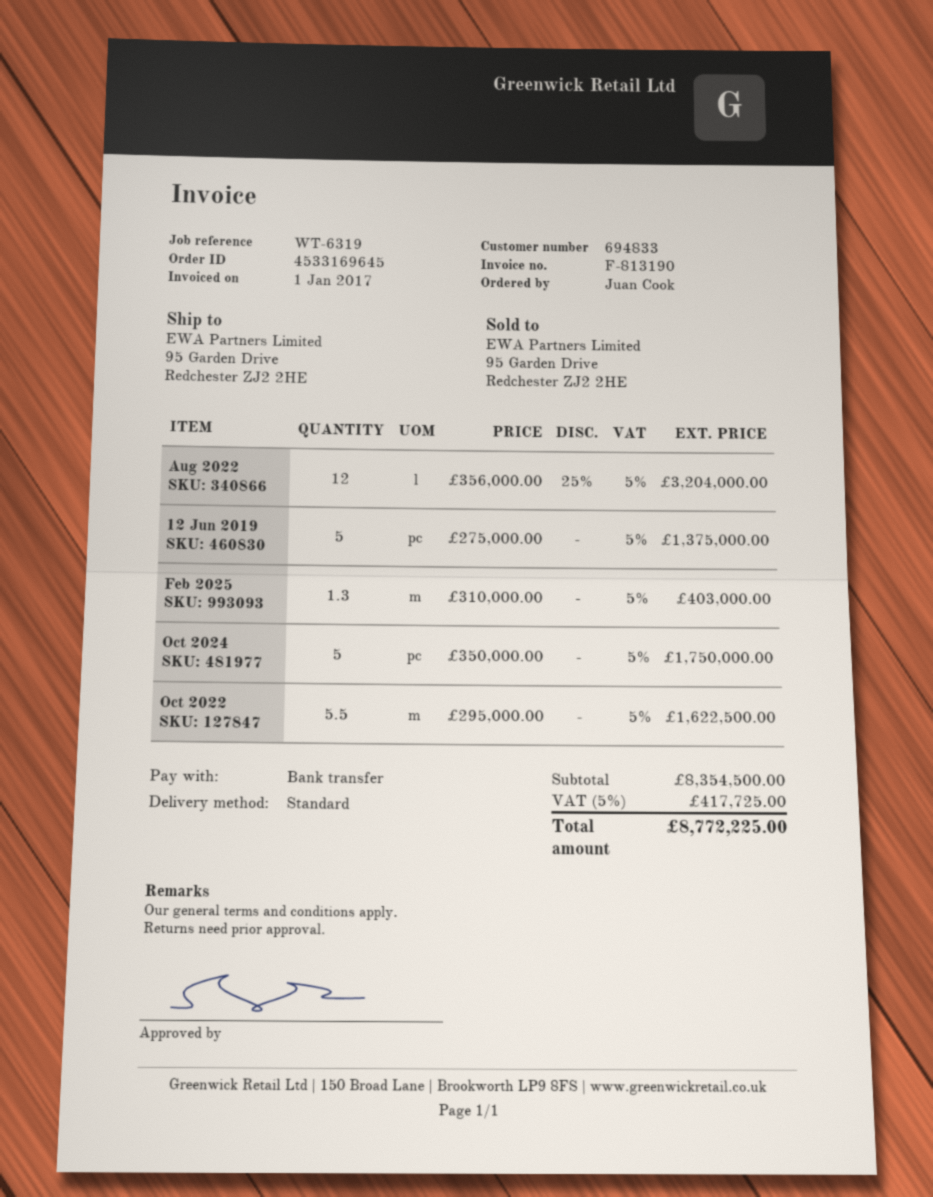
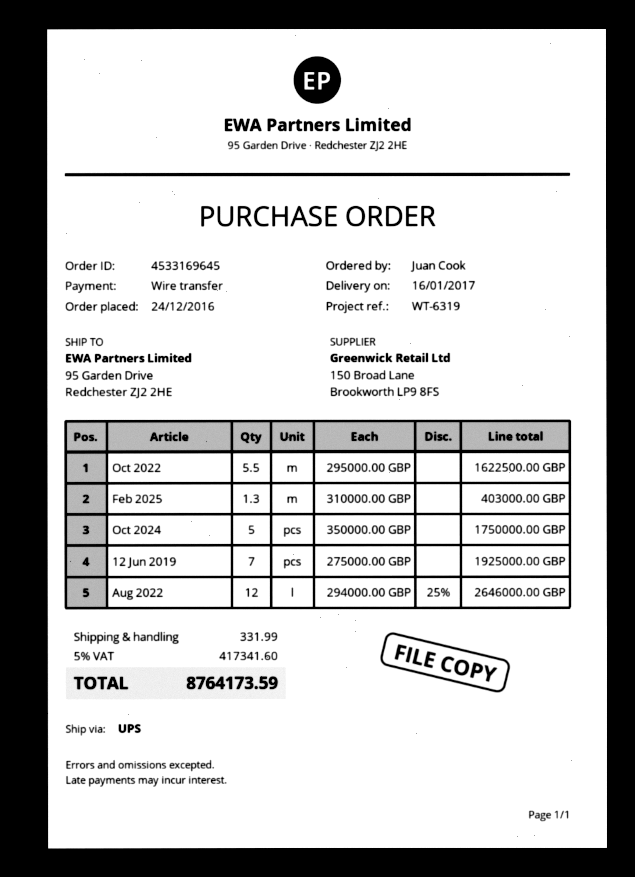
shipping method: standard -> UPS
Aug 2022: 12 x 356000.00 - 25% = 3204000.00 -> 12 x 294000.00 - 25% = 2646000.00
12 Jun 2019: 5 x 275000.00 = 1375000.00 -> 7 x 275000.00 = 1925000.00
shipping: none -> 331.99
tax: 5% = 417725.00 -> 5% = 417341.60
total: 8772225.00 -> 8764173.59

